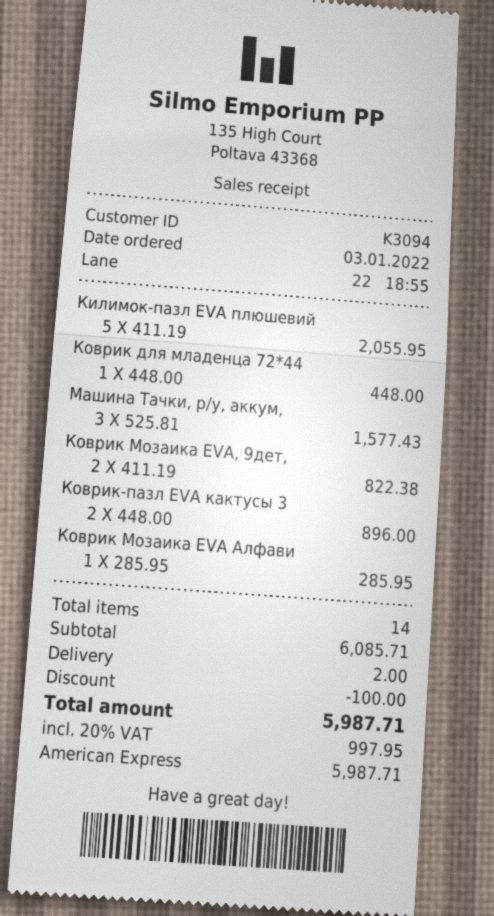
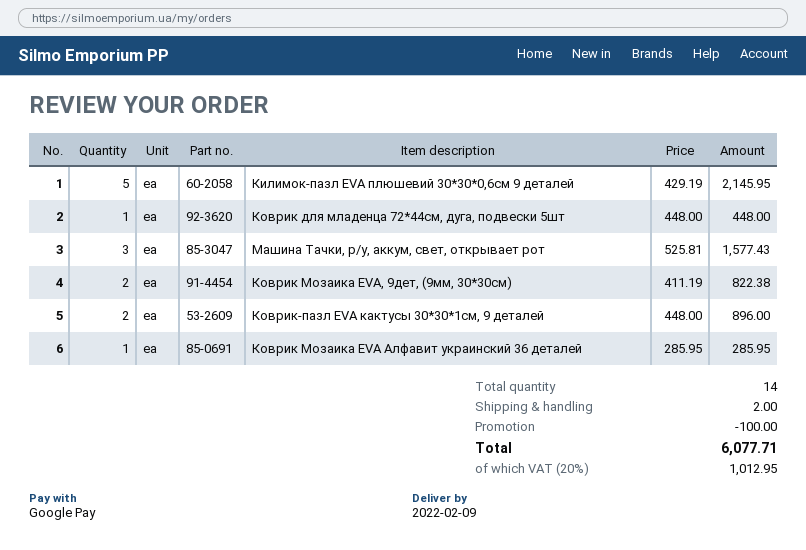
payment method: American Express -> Google Pay
Килимок-пазл EVA плюшевий: 5 x 411.19 = 2055.95 -> 5 x 429.19 = 2145.95
tax: 20% = 997.95 -> 20% = 1012.95
total: 5987.71 -> 6077.71

